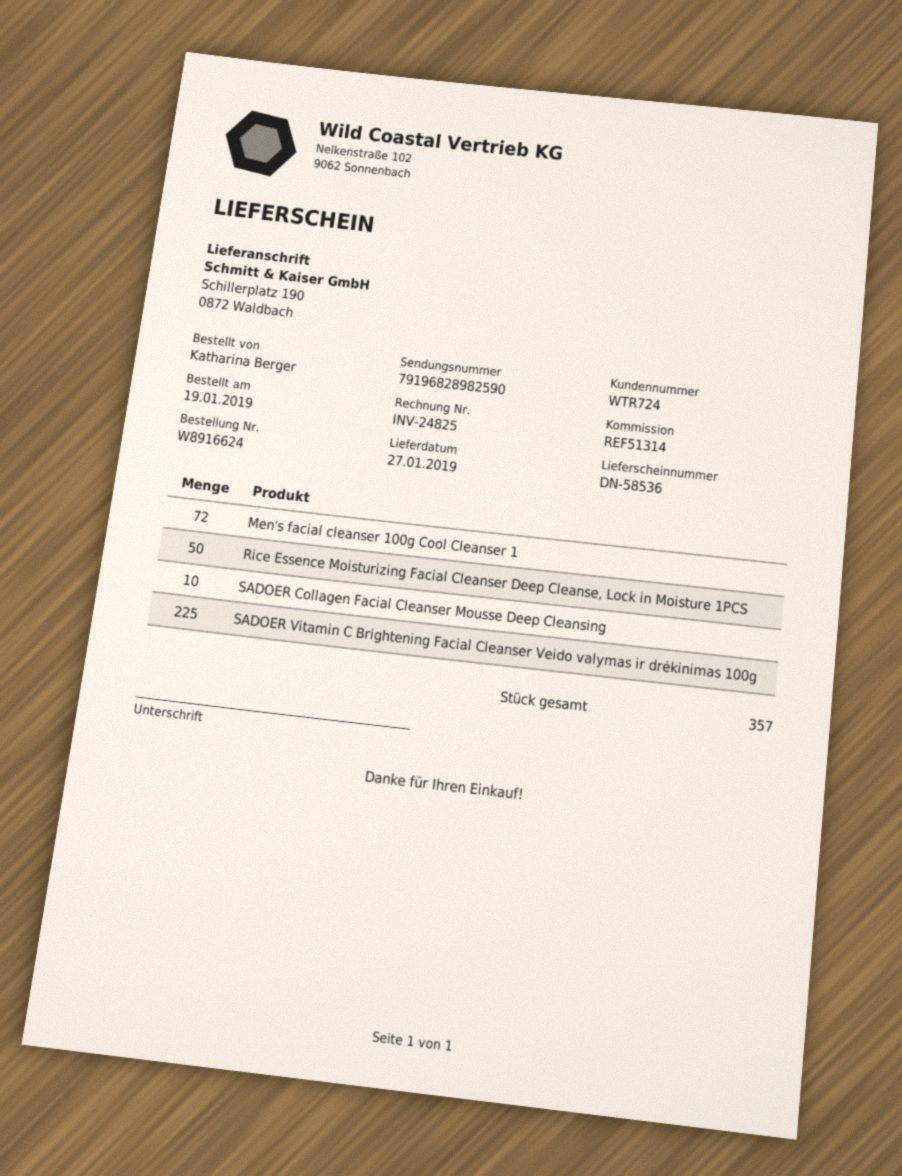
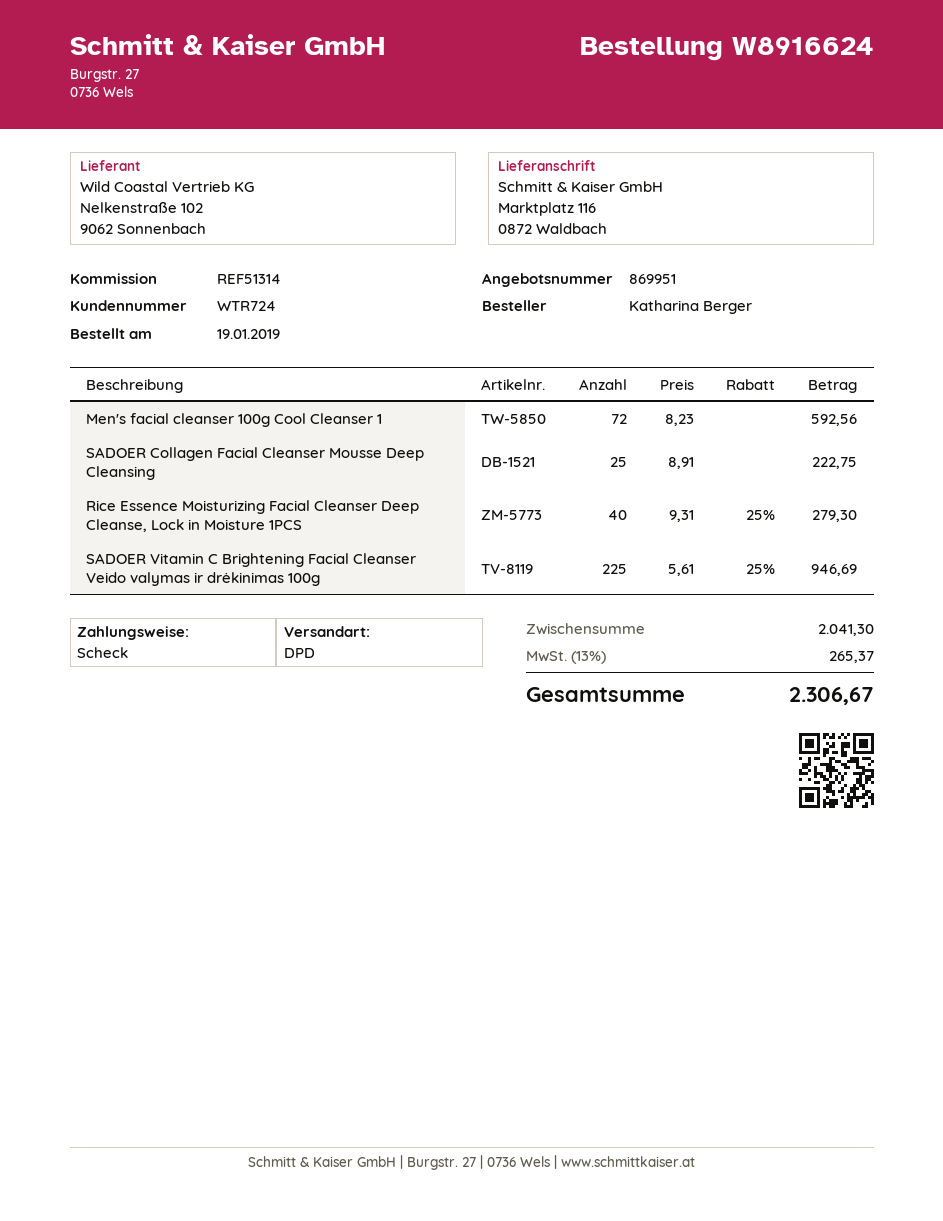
ship to: Schillerplatz 190, 0872 Waldbach -> Marktplatz 116, 0872 Waldbach
Rice Essence Moisturizing Facial Cleanser Deep Cleanse, Lock in Moisture 1PCS: 50 -> 40
SADOER Collagen Facial Cleanser Mousse Deep Cleansing: 10 -> 25

